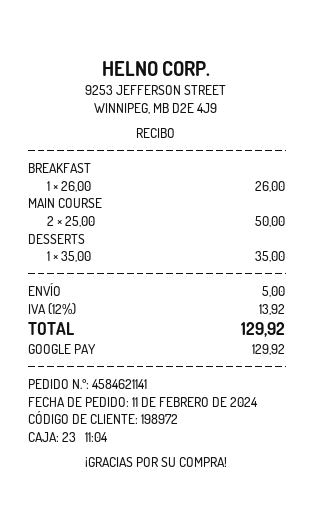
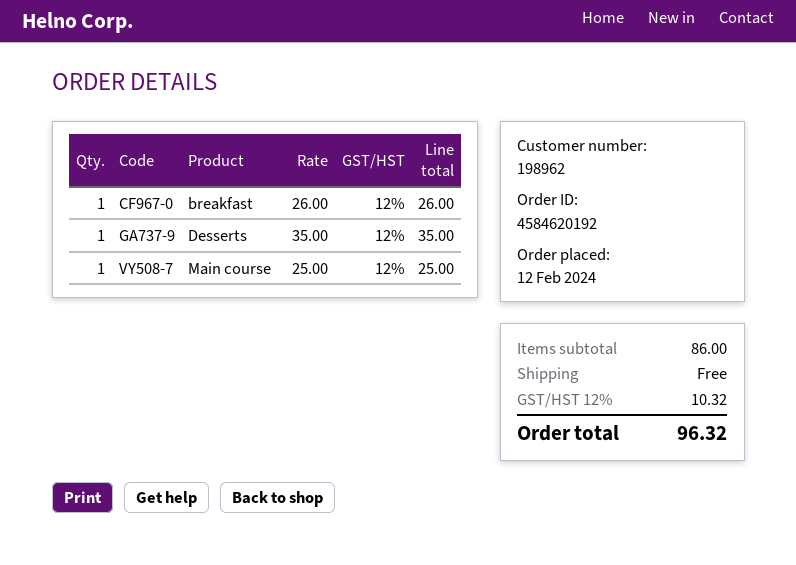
order number: 4584621141 -> 4584620192
order date: 2024-02-11 -> 2024-02-12
customer number: 198972 -> 198962
MAIN COURSE: 2 x 25.00 = 50.00 -> 1 x 25.00 = 25.00
shipping: 5.00 -> 0.00
tax: 12% = 13.92 -> 12% = 10.32
total: 129.92 -> 96.32

